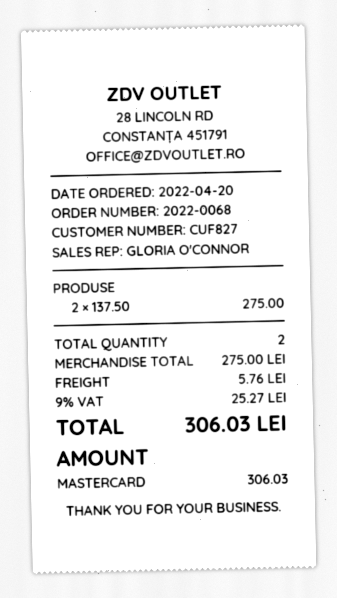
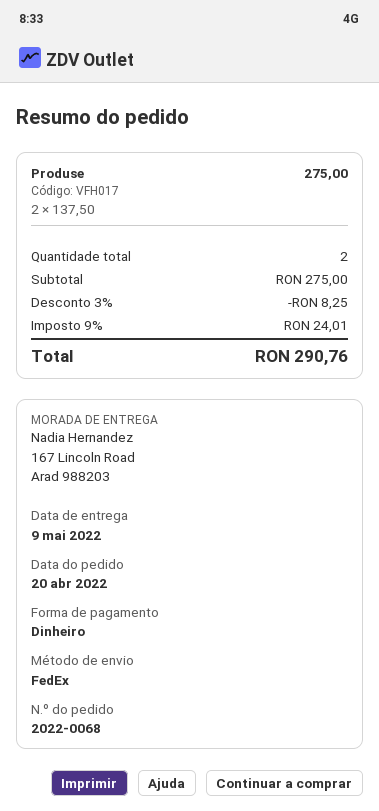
payment method: Mastercard -> cash
discount: none -> 3% = 8.25
shipping: 5.76 -> none
tax: 9% = 25.27 -> 9% = 24.01
total: 306.03 -> 290.76

